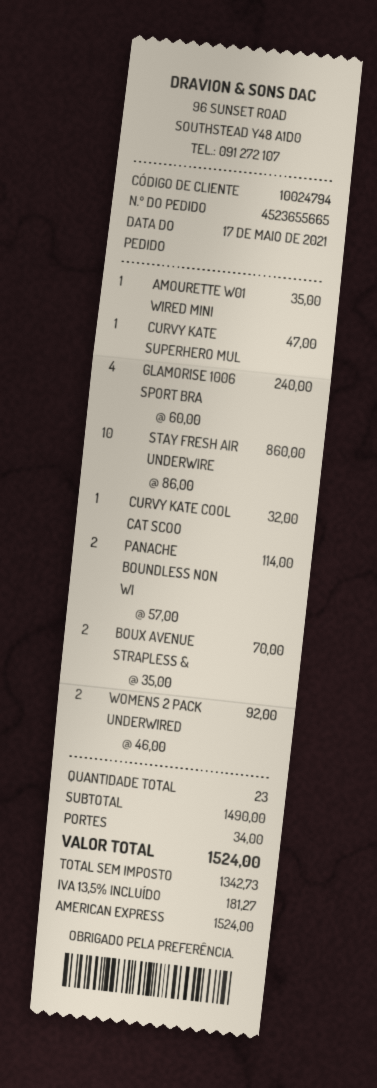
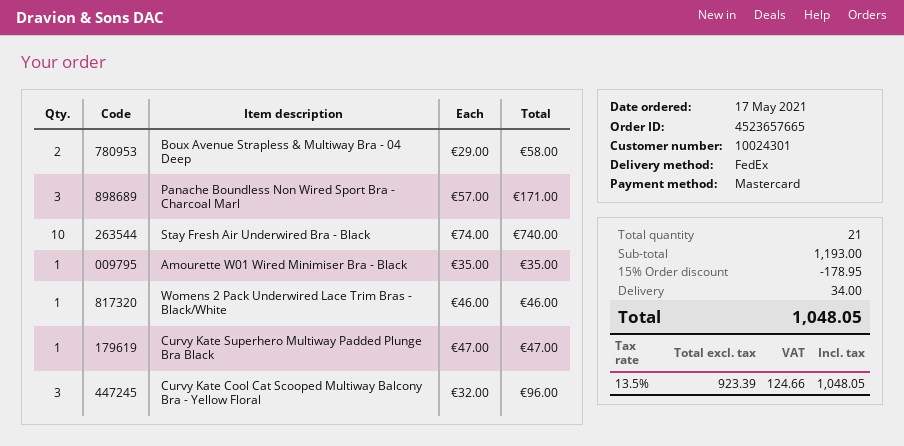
order number: 4523655665 -> 4523657665
customer number: 10024794 -> 10024301
payment method: American Express -> Mastercard
GLAMORISE 1006 SPORT BRA: 4 x 60.00 = 240.00 -> none
STAY FRESH AIR UNDERWIRE: 10 x 86.00 = 860.00 -> 10 x 74.00 = 740.00
CURVY KATE COOL CAT SCOO: 1 x 32.00 = 32.00 -> 3 x 32.00 = 96.00
PANACHE BOUNDLESS NON WI: 2 x 57.00 = 114.00 -> 3 x 57.00 = 171.00
BOUX AVENUE STRAPLESS &: 2 x 35.00 = 70.00 -> 2 x 29.00 = 58.00
WOMENS 2 PACK UNDERWIRED: 2 x 46.00 = 92.00 -> 1 x 46.00 = 46.00
total quantity: 23 -> 21
subtotal: 1490.00 -> 1193.00
discount: none -> 15% = 178.95
net: 1342.73 -> 923.39
tax: 13.5% = 181.27 -> 13.5% = 124.66
total: 1524.00 -> 1048.05

